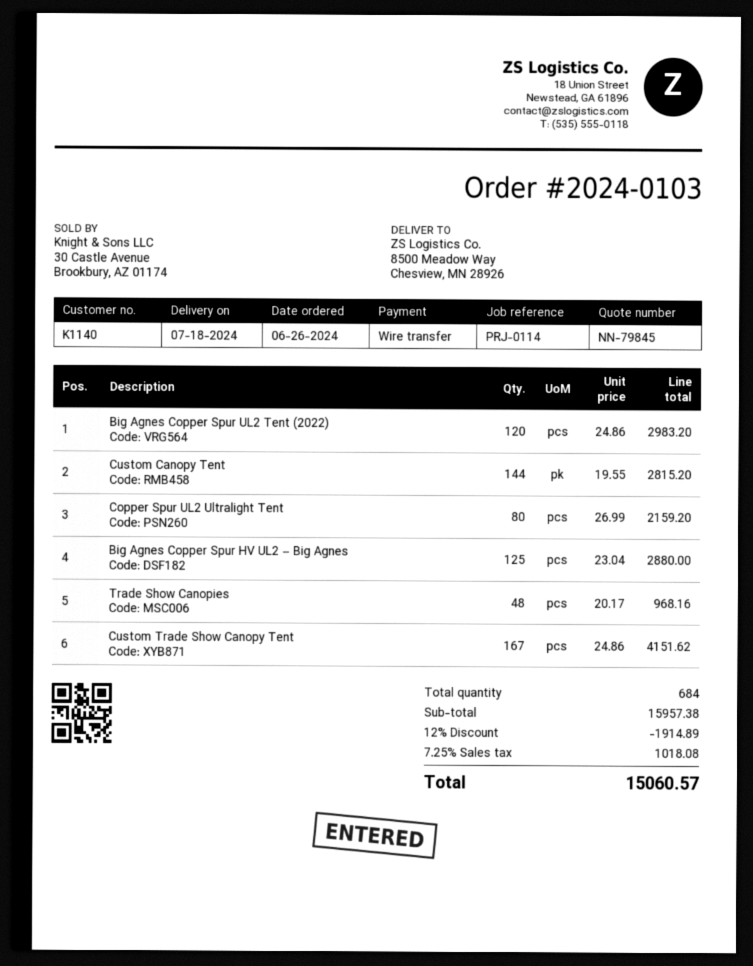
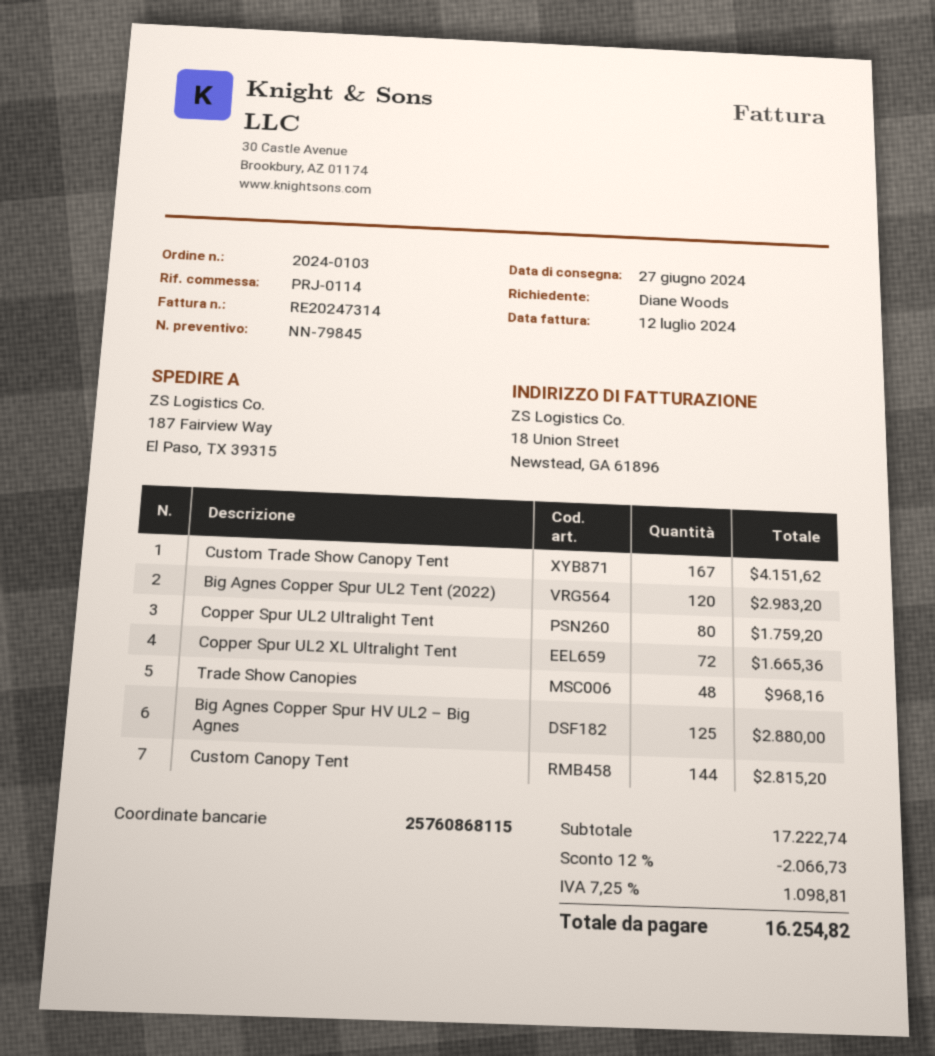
delivery date: 2024-07-18 -> 2024-06-27
ship to: 8500 Meadow Way, Chesview, MN 28926 -> 187 Fairview Way, El Paso, TX 39315
Copper Spur UL2 Ultralight Tent: 80 for 2159.20 -> 80 for 1759.20
Copper Spur UL2 XL Ultralight Tent: none -> 72 for 1665.36
subtotal: 15957.38 -> 17222.74
discount: 12% = 1914.89 -> 12% = 2066.73
tax: 7.25% = 1018.08 -> 7.25% = 1098.81
total: 15060.57 -> 16254.82

